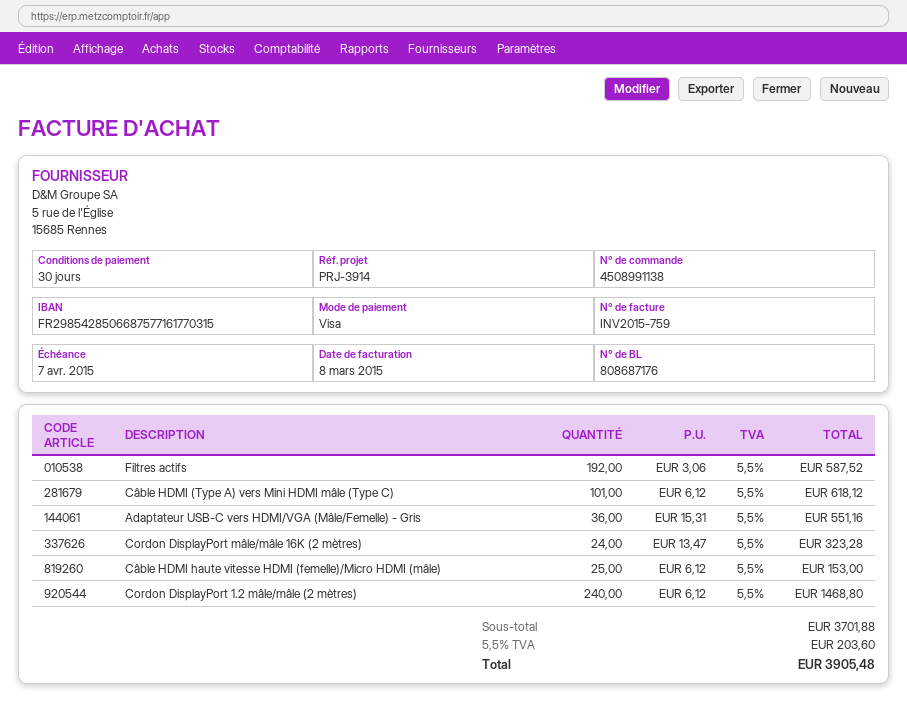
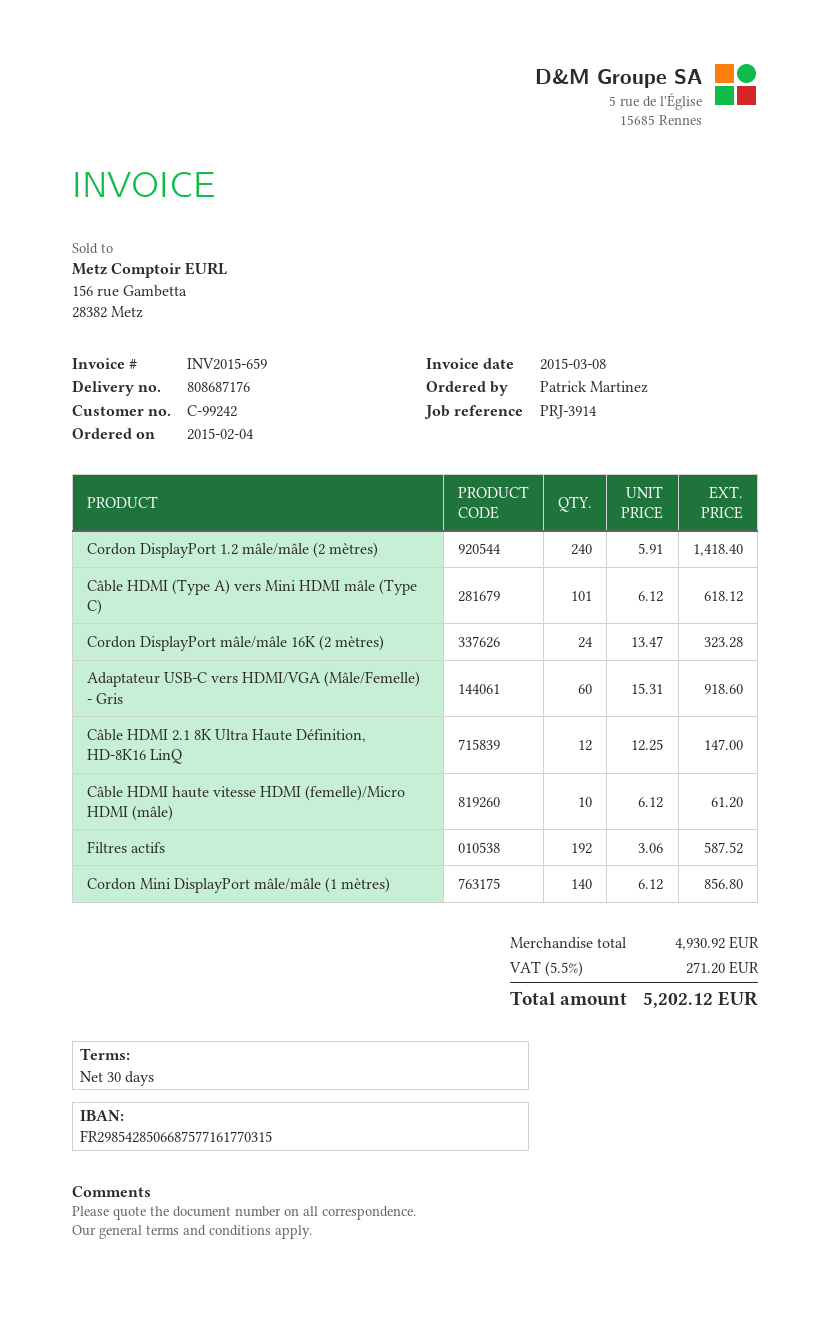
invoice number: INV2015-759 -> INV2015-659
Adaptateur USB-C vers HDMI/VGA (Mâle/Femelle) - Gris: 36 x 15.31 = 551.16 -> 60 x 15.31 = 918.60
Câble HDMI haute vitesse HDMI (femelle)/Micro HDMI (mâle): 25 x 6.12 = 153.00 -> 10 x 6.12 = 61.20
Cordon DisplayPort 1.2 mâle/mâle (2 mètres): 240 x 6.12 = 1468.80 -> 240 x 5.91 = 1418.40
Câble HDMI 2.1 8K Ultra Haute Définition, HD-8K16 LinQ: none -> 12 x 12.25 = 147.00
Cordon Mini DisplayPort mâle/mâle (1 mètres): none -> 140 x 6.12 = 856.80
subtotal: 3701.88 -> 4930.92
tax: 5.5% = 203.60 -> 5.5% = 271.20
total: 3905.48 -> 5202.12

